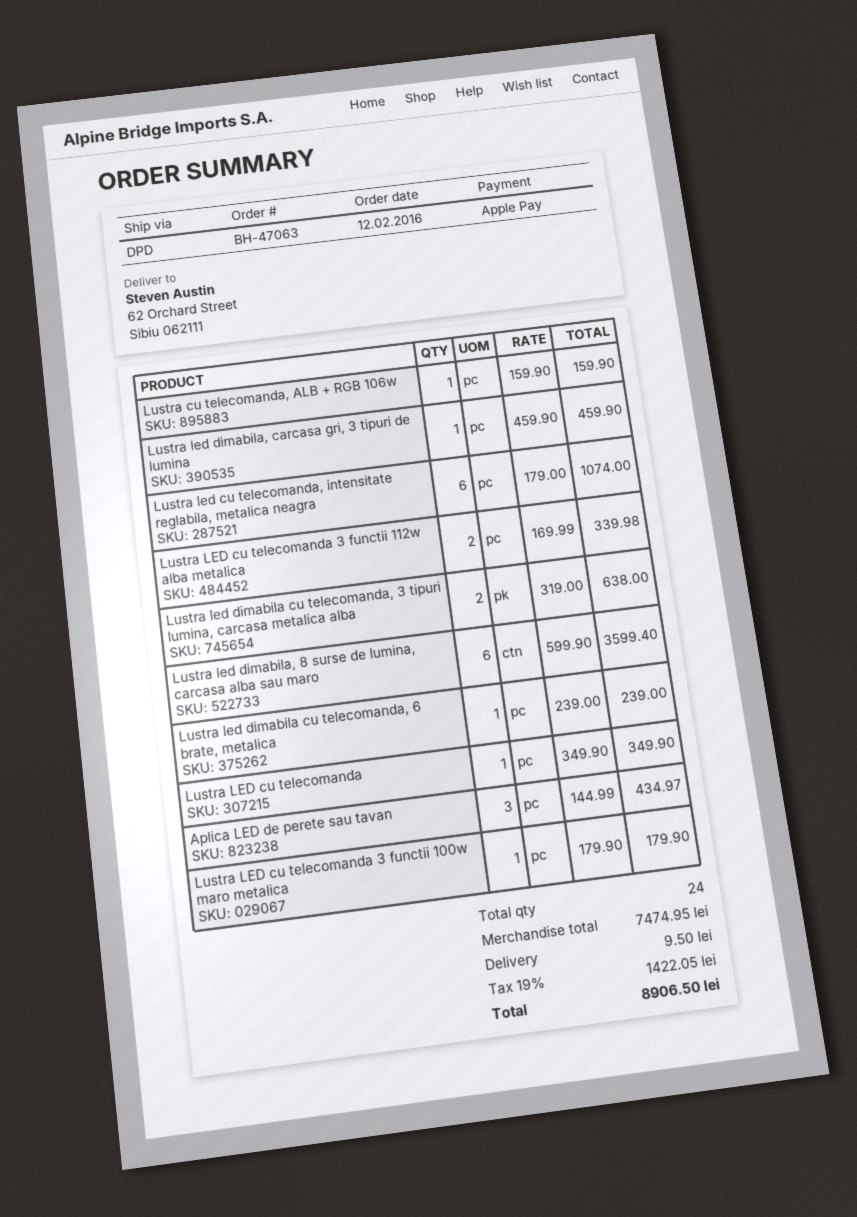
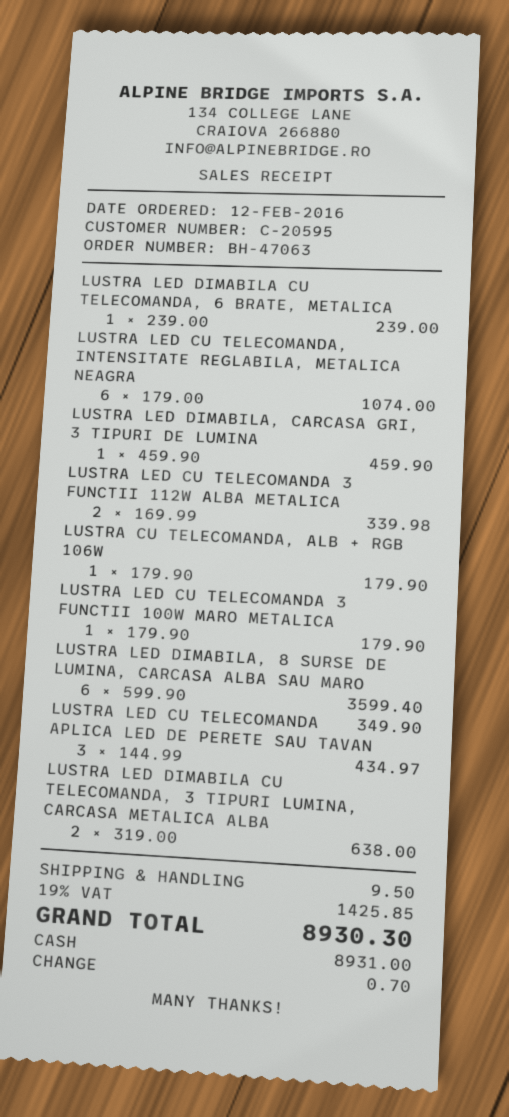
payment method: Apple Pay -> cash
Lustra cu telecomanda, ALB + RGB 106w: 1 x 159.90 = 159.90 -> 1 x 179.90 = 179.90
tax: 19% = 1422.05 -> 19% = 1425.85
total: 8906.50 -> 8930.30

